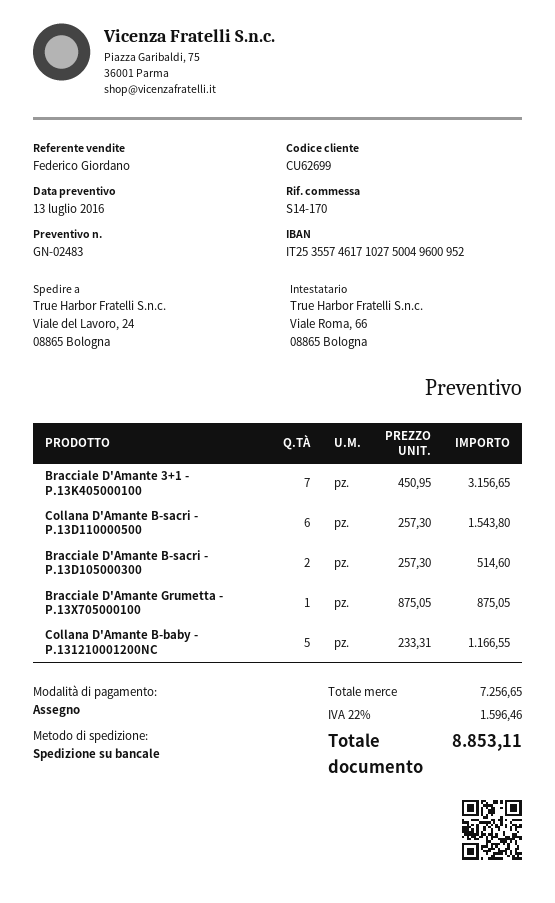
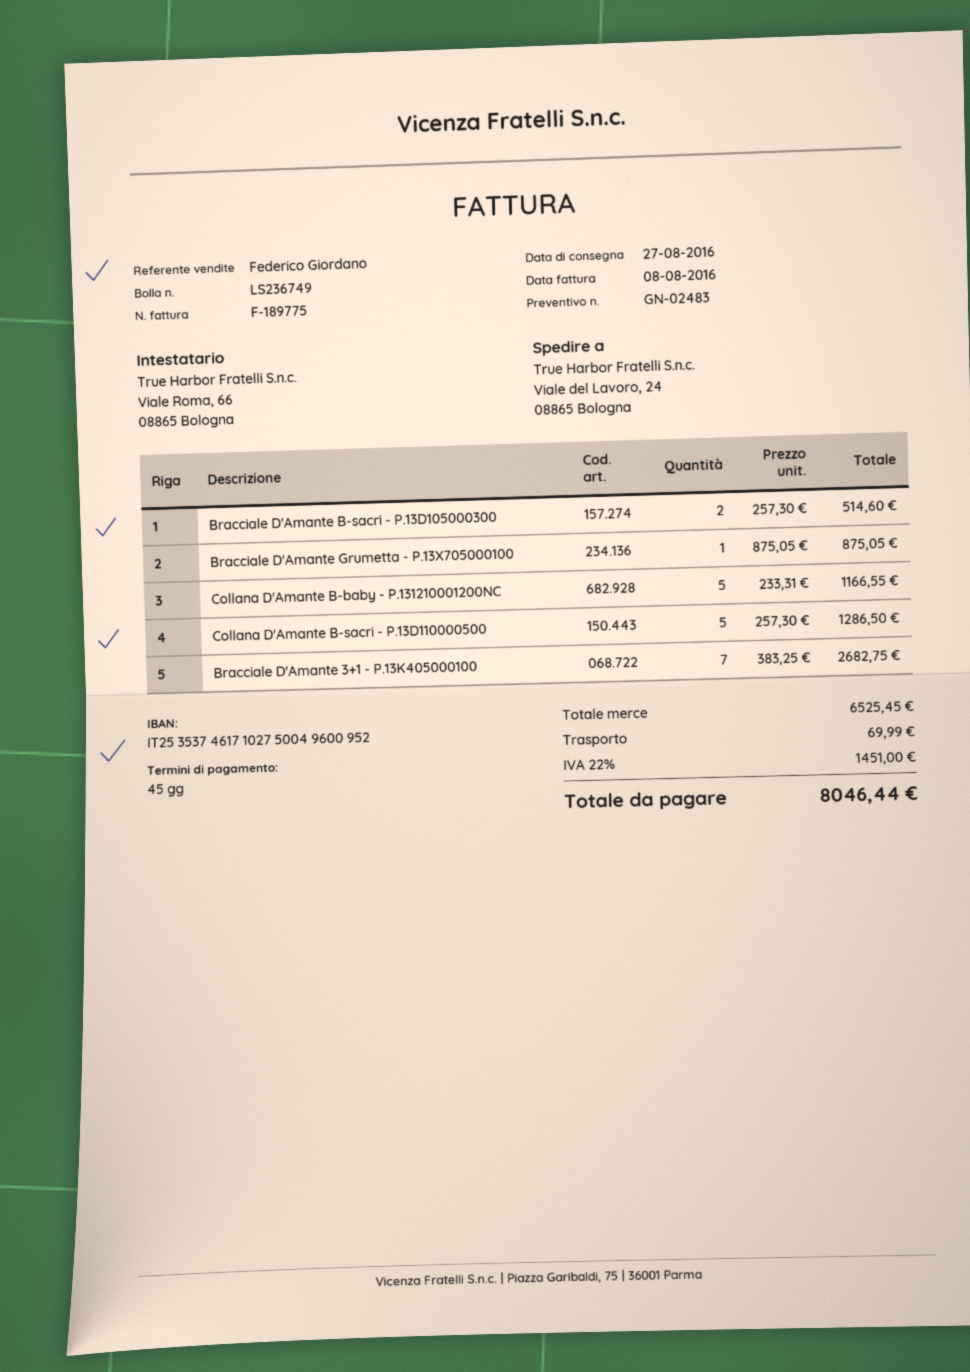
bank account: IT2535574617102750049600952 -> IT2535374617102750049600952
Bracciale D'Amante 3+1 - P.13K405000100: 7 x 450.95 = 3156.65 -> 7 x 383.25 = 2682.75
Collana D'Amante B-sacri - P.13D110000500: 6 x 257.30 = 1543.80 -> 5 x 257.30 = 1286.50
subtotal: 7256.65 -> 6525.45
shipping: none -> 69.99
tax: 22% = 1596.46 -> 22% = 1451.00
total: 8853.11 -> 8046.44

